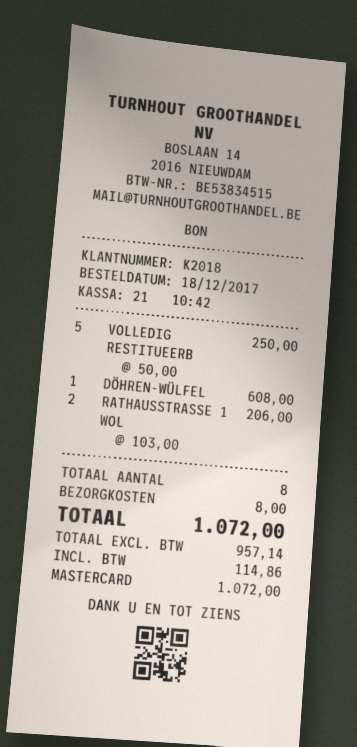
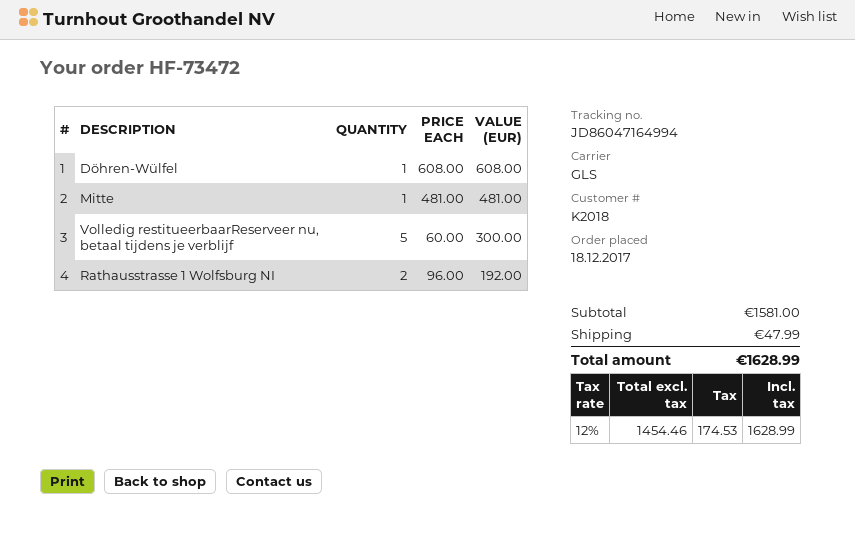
VOLLEDIG RESTITUEERB: 5 x 50.00 = 250.00 -> 5 x 60.00 = 300.00
RATHAUSSTRASSE 1 WOL: 2 x 103.00 = 206.00 -> 2 x 96.00 = 192.00
Mitte: none -> 1 x 481.00 = 481.00
shipping: 8.00 -> 47.99
net: 957.14 -> 1454.46
tax: 114.86 -> 174.53
total: 1072.00 -> 1628.99

